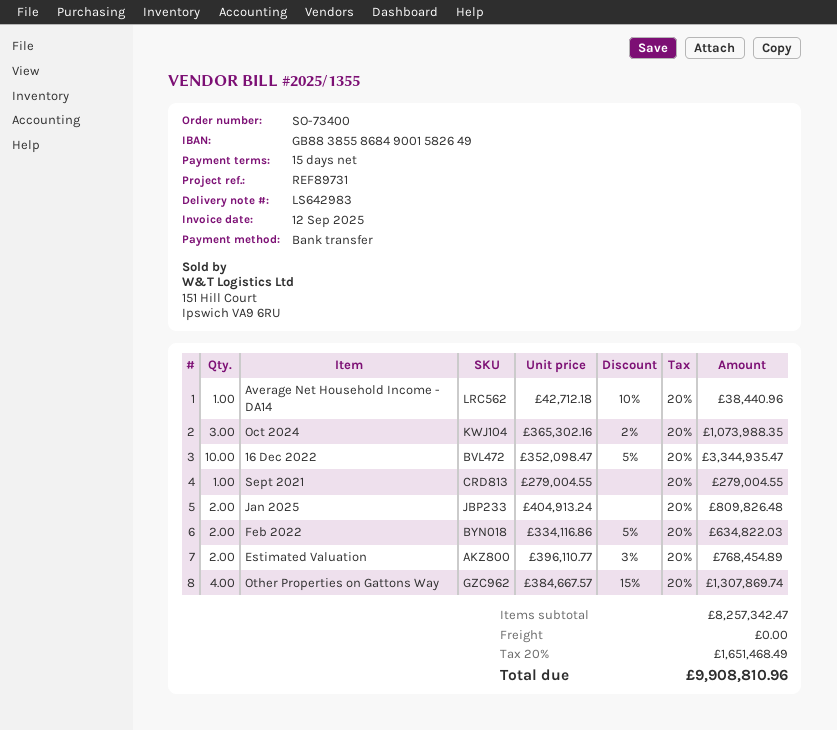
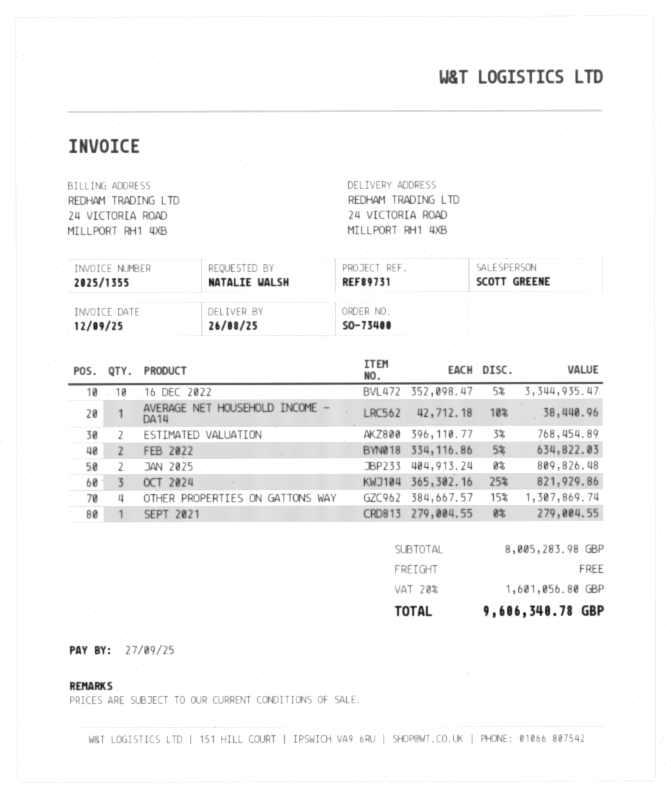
Oct 2024: 3 x 365302.16 - 2% = 1073988.35 -> 3 x 365302.16 - 25% = 821929.86
subtotal: 8257342.47 -> 8005283.98
tax: 20% = 1651468.49 -> 20% = 1601056.80
total: 9908810.96 -> 9606340.78

